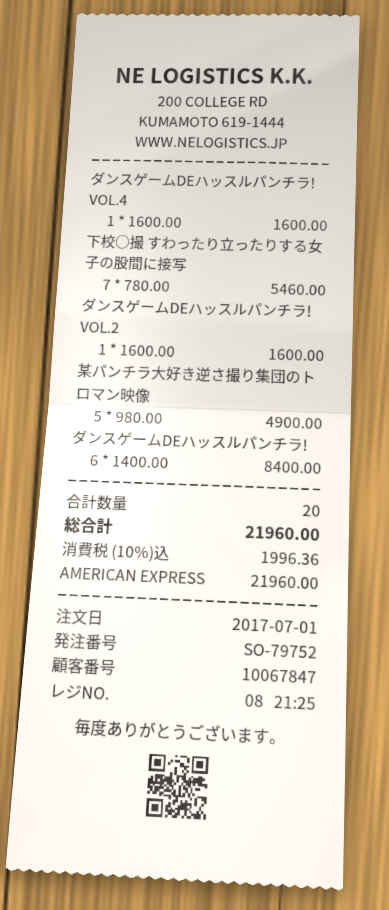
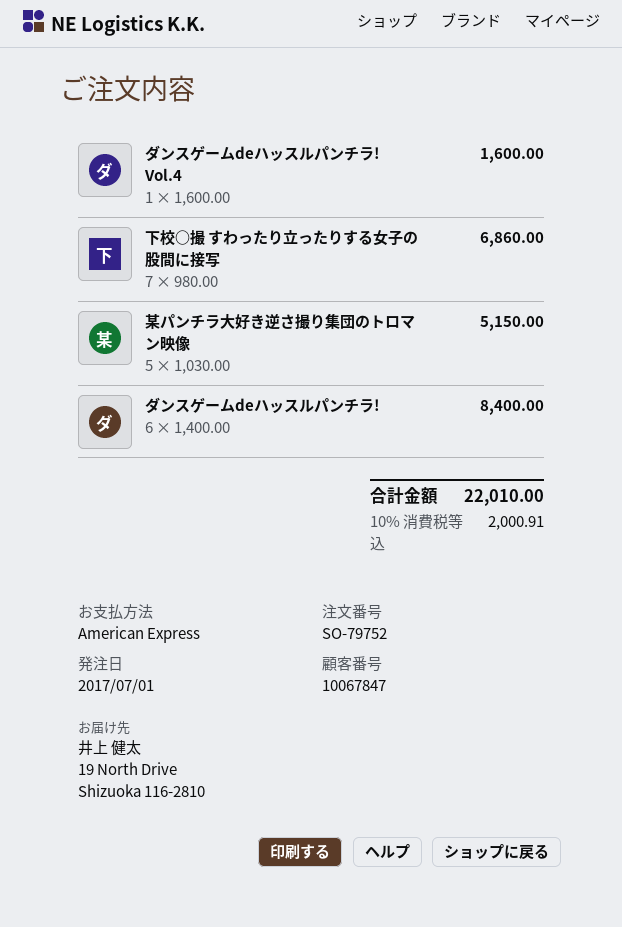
下校○撮 すわったり立ったりする女子の股間に接写: 7 x 780.00 = 5460.00 -> 7 x 980.00 = 6860.00
ダンスゲームDEハッスルパンチラ! VOL.2: 1 x 1600.00 = 1600.00 -> none
某パンチラ大好き逆さ撮り集団のトロマン映像: 5 x 980.00 = 4900.00 -> 5 x 1030.00 = 5150.00
tax: 10% = 1996.36 -> 10% = 2000.91
total: 21960.00 -> 22010.00

